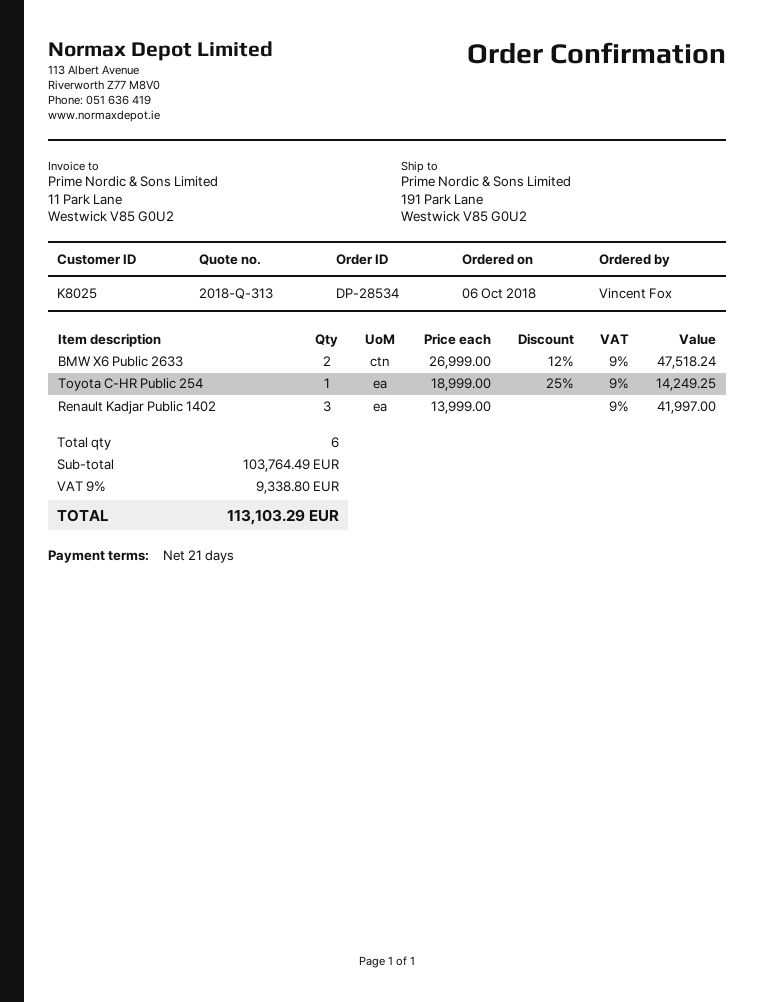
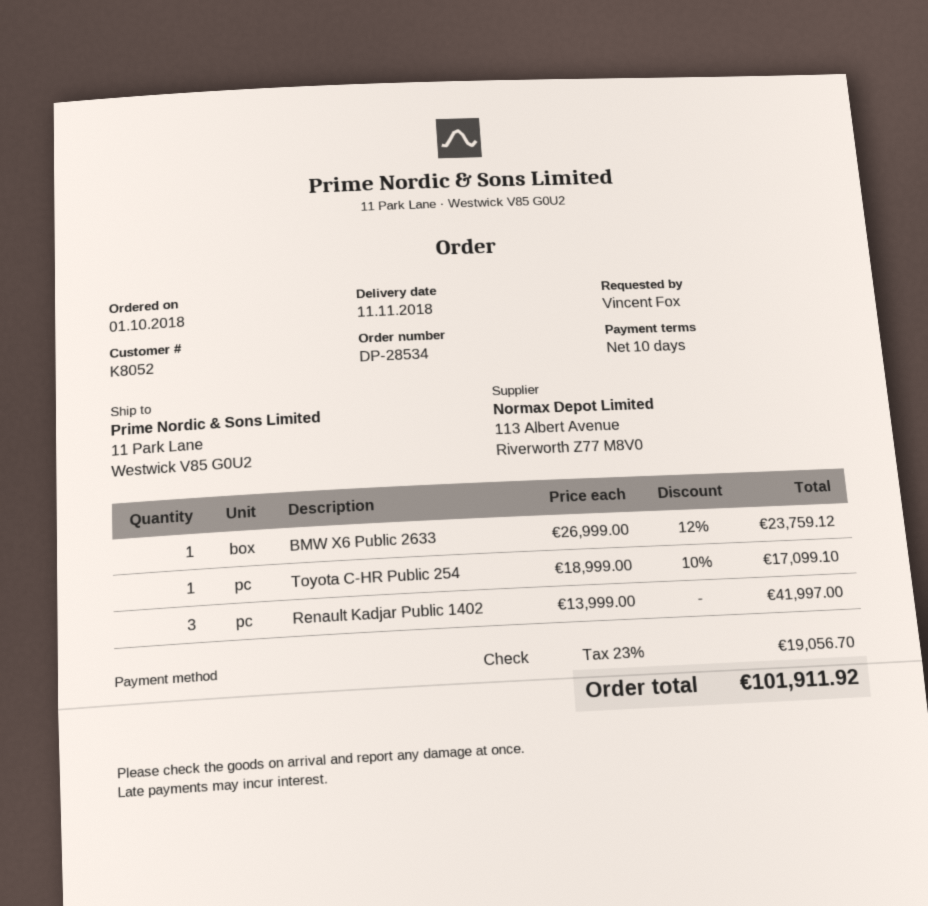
order date: 2018-10-06 -> 2018-10-01
payment terms: 21 days -> 10 days
customer number: K8025 -> K8052
ship to: 191 Park Lane, Westwick V85 G0U2 -> 11 Park Lane, Westwick V85 G0U2
BMW X6 Public 2633: 2 x 26999.00 - 12% = 47518.24 -> 1 x 26999.00 - 12% = 23759.12
Toyota C-HR Public 254: 1 x 18999.00 - 25% = 14249.25 -> 1 x 18999.00 - 10% = 17099.10
tax: 9% = 9338.80 -> 23% = 19056.70
total: 113103.29 -> 101911.92

